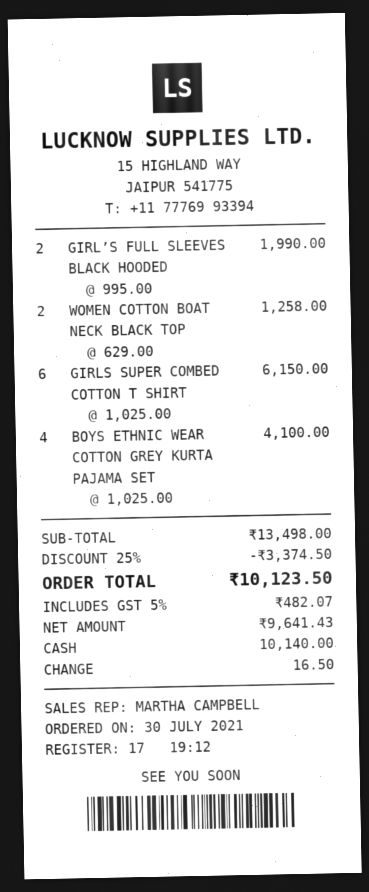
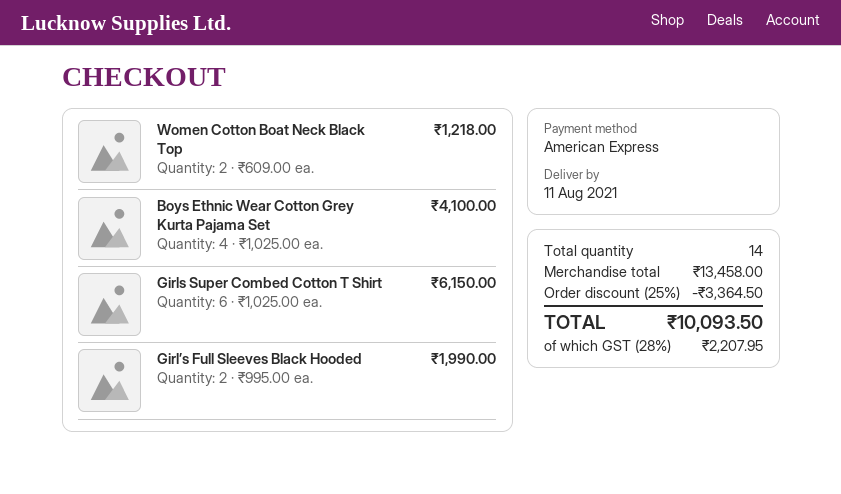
payment method: cash -> American Express
WOMEN COTTON BOAT NECK BLACK TOP: 2 x 629.00 = 1258.00 -> 2 x 609.00 = 1218.00
subtotal: 13498.00 -> 13458.00
discount: 25% = 3374.50 -> 25% = 3364.50
tax: 5% = 482.07 -> 28% = 2207.95
total: 10123.50 -> 10093.50

